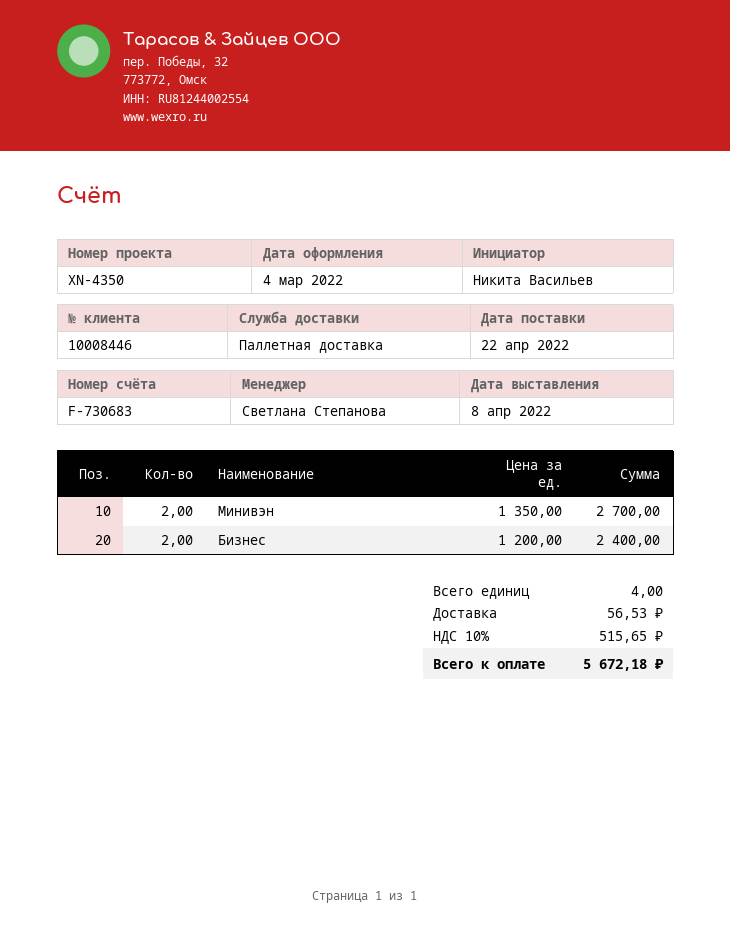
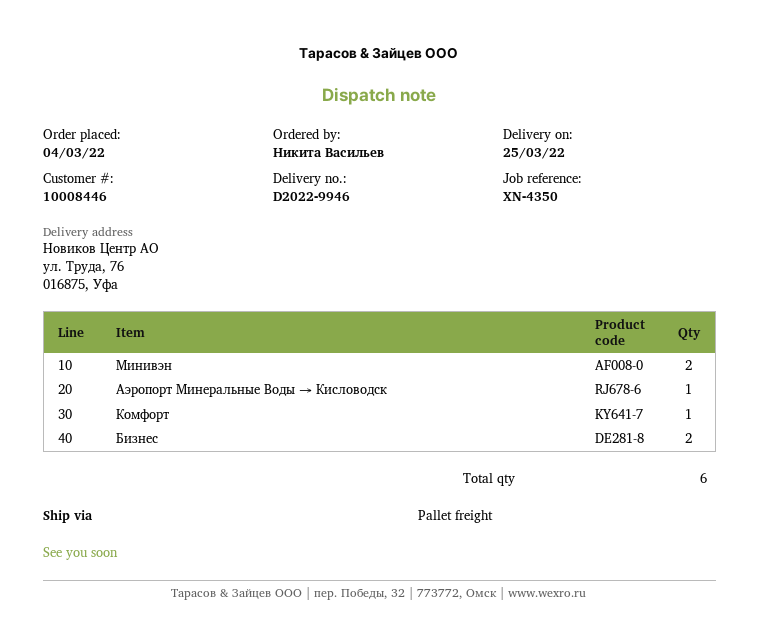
delivery date: 2022-04-22 -> 2022-03-25
Аэропорт Минеральные Воды → Кисловодск: none -> 1
Комфорт: none -> 1
total quantity: 4 -> 6

